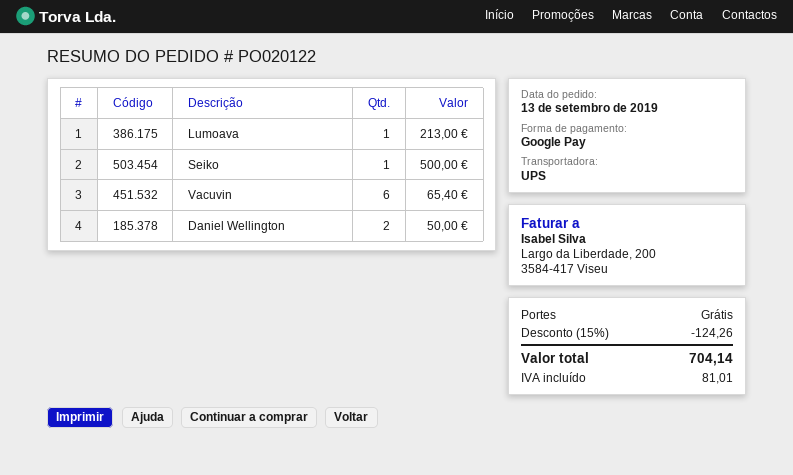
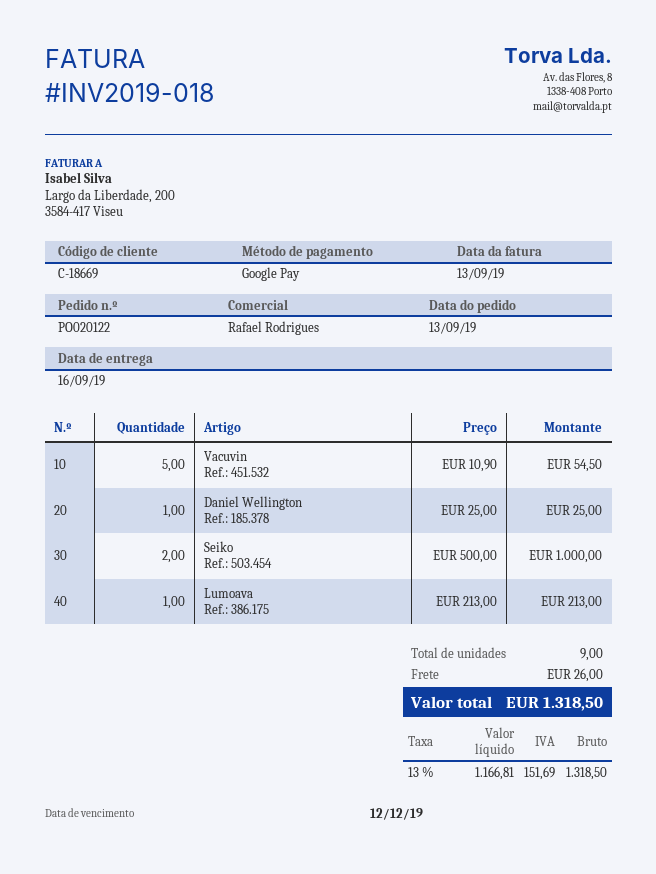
Seiko: 1 for 500.00 -> 2 for 1000.00
Vacuvin: 6 for 65.40 -> 5 for 54.50
Daniel Wellington: 2 for 50.00 -> 1 for 25.00
discount: 15% = 124.26 -> none
shipping: 0.00 -> 26.00
tax: 81.01 -> 151.69
total: 704.14 -> 1318.50

